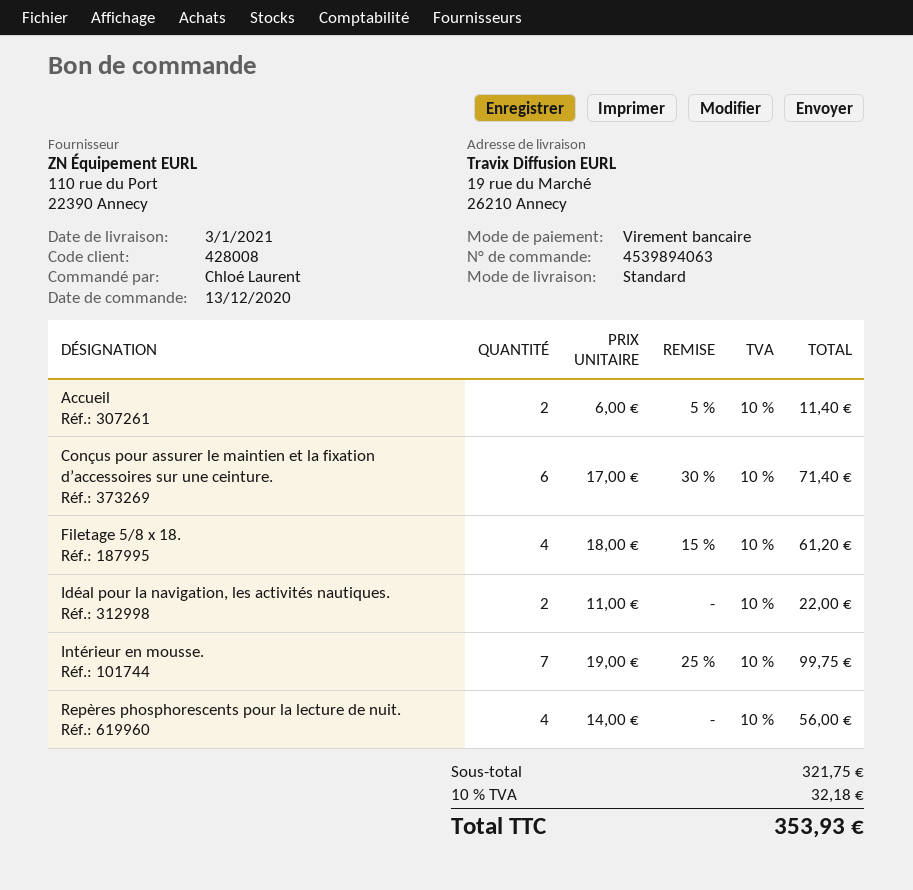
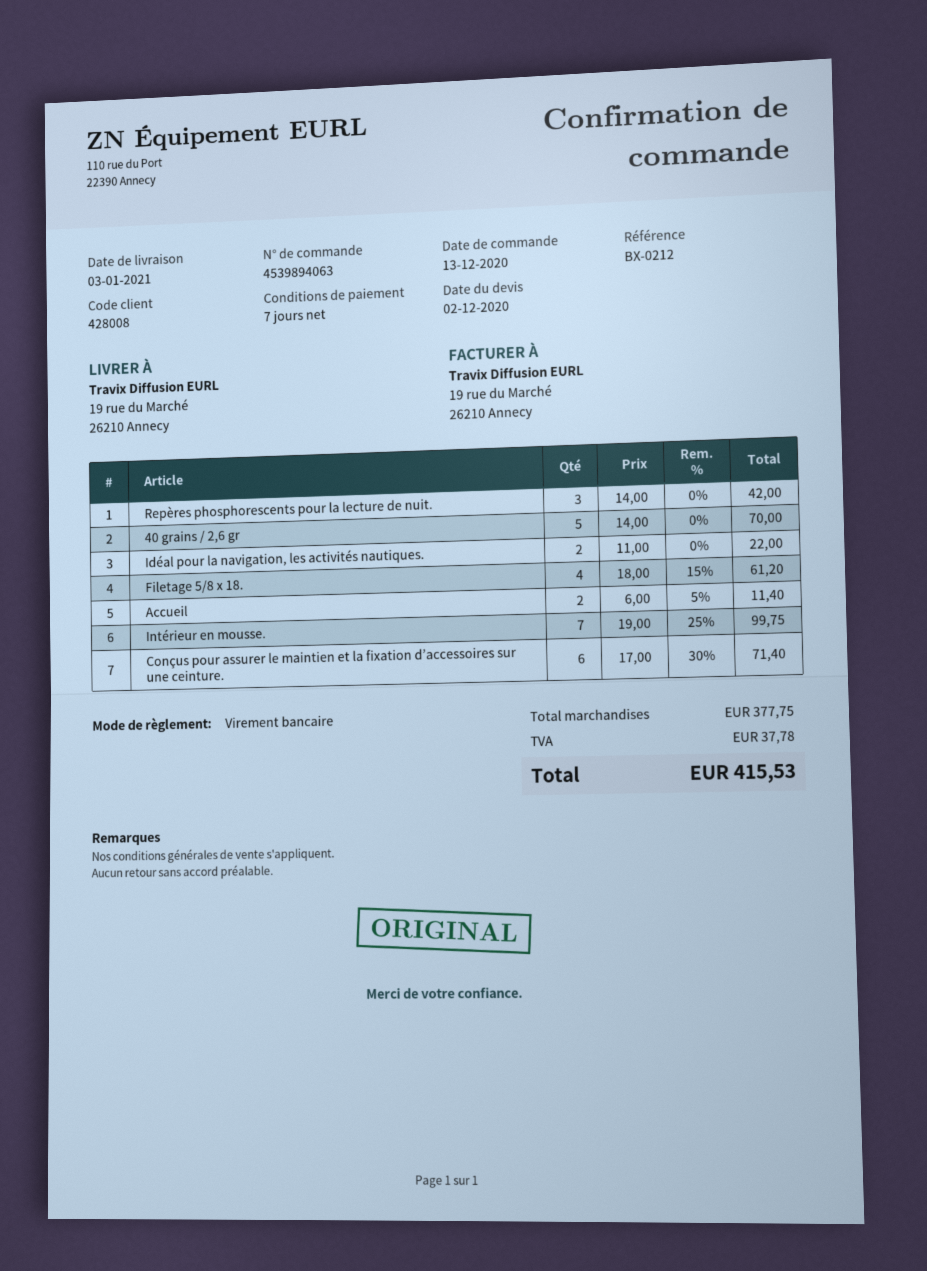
Repères phosphorescents pour la lecture de nuit.: 4 x 14.00 = 56.00 -> 3 x 14.00 = 42.00
40 grains / 2,6 gr: none -> 5 x 14.00 = 70.00
subtotal: 321.75 -> 377.75
tax: 32.18 -> 37.78
total: 353.93 -> 415.53

